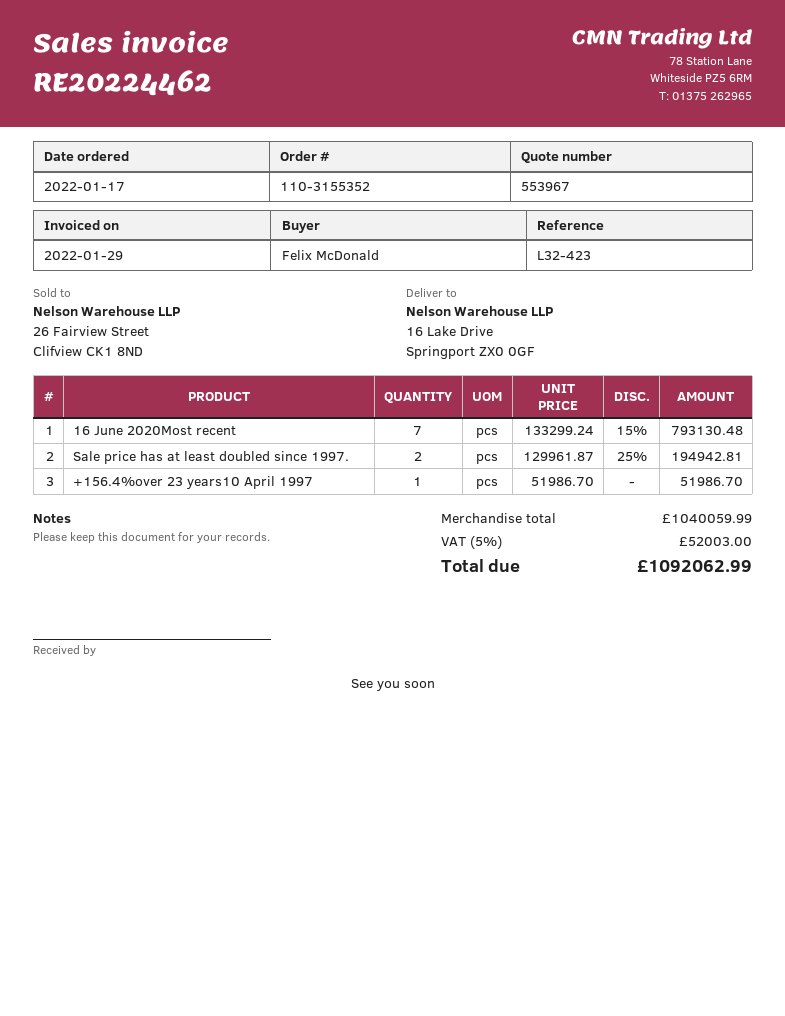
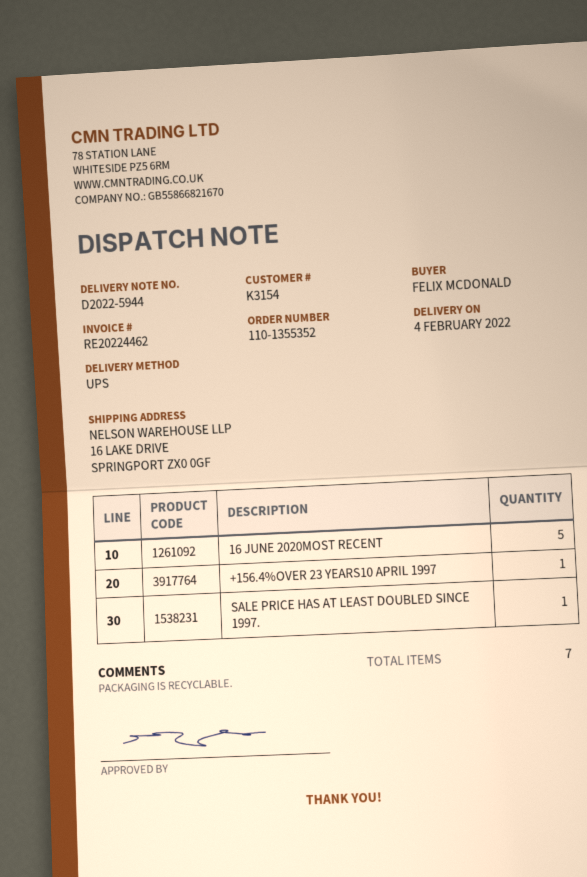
order number: 110-3155352 -> 110-1355352
16 June 2020Most recent: 7 -> 5
Sale price has at least doubled since 1997.: 2 -> 1

